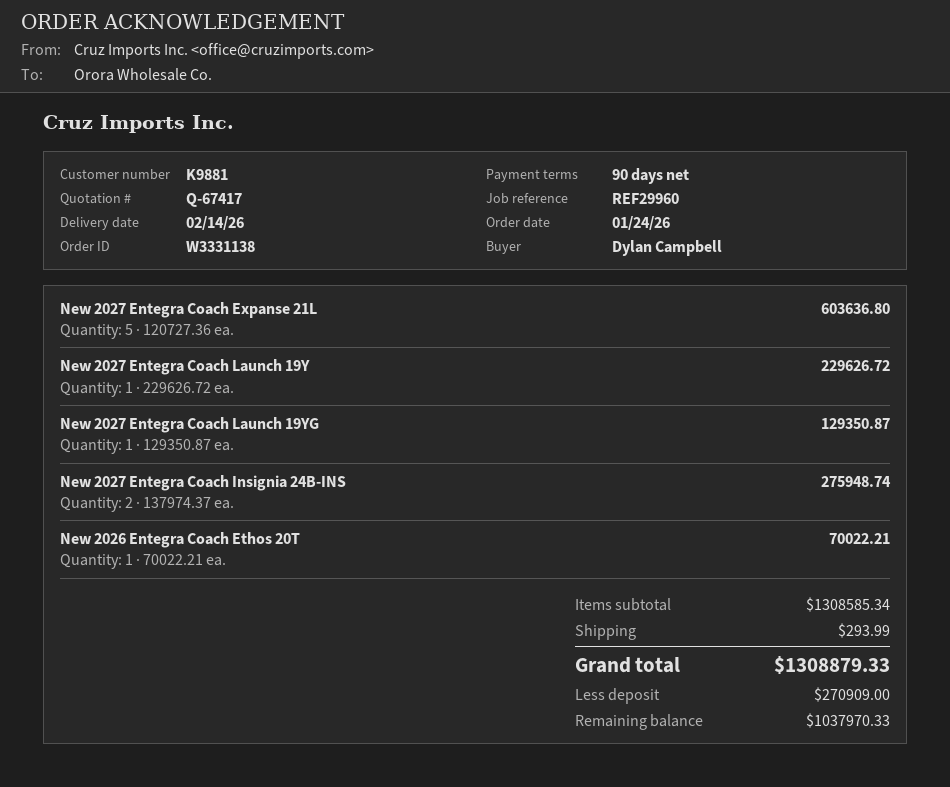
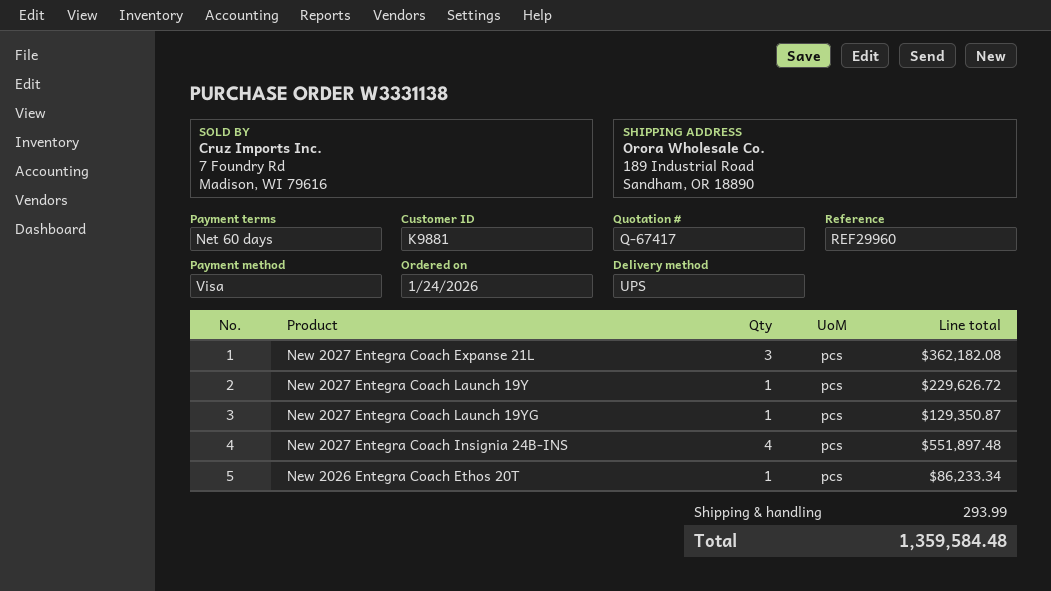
payment terms: 90 days -> 60 days
New 2027 Entegra Coach Expanse 21L: 5 for 603636.80 -> 3 for 362182.08
New 2027 Entegra Coach Insignia 24B-INS: 2 for 275948.74 -> 4 for 551897.48
New 2026 Entegra Coach Ethos 20T: 1 for 70022.21 -> 1 for 86233.34
total: 1308879.33 -> 1359584.48

